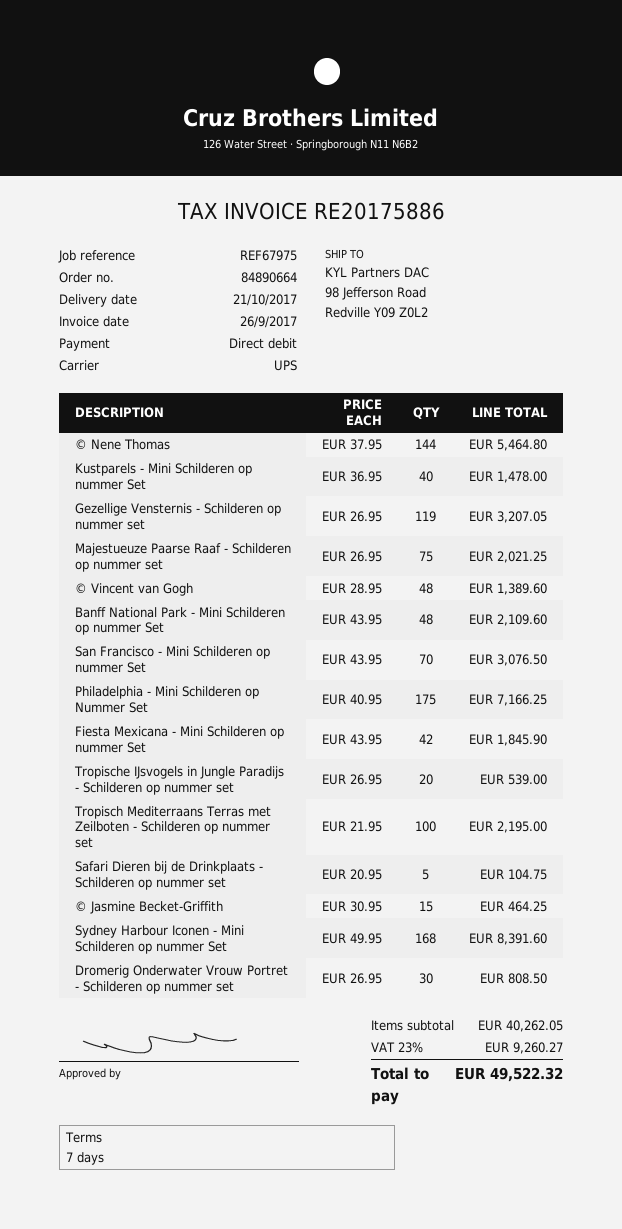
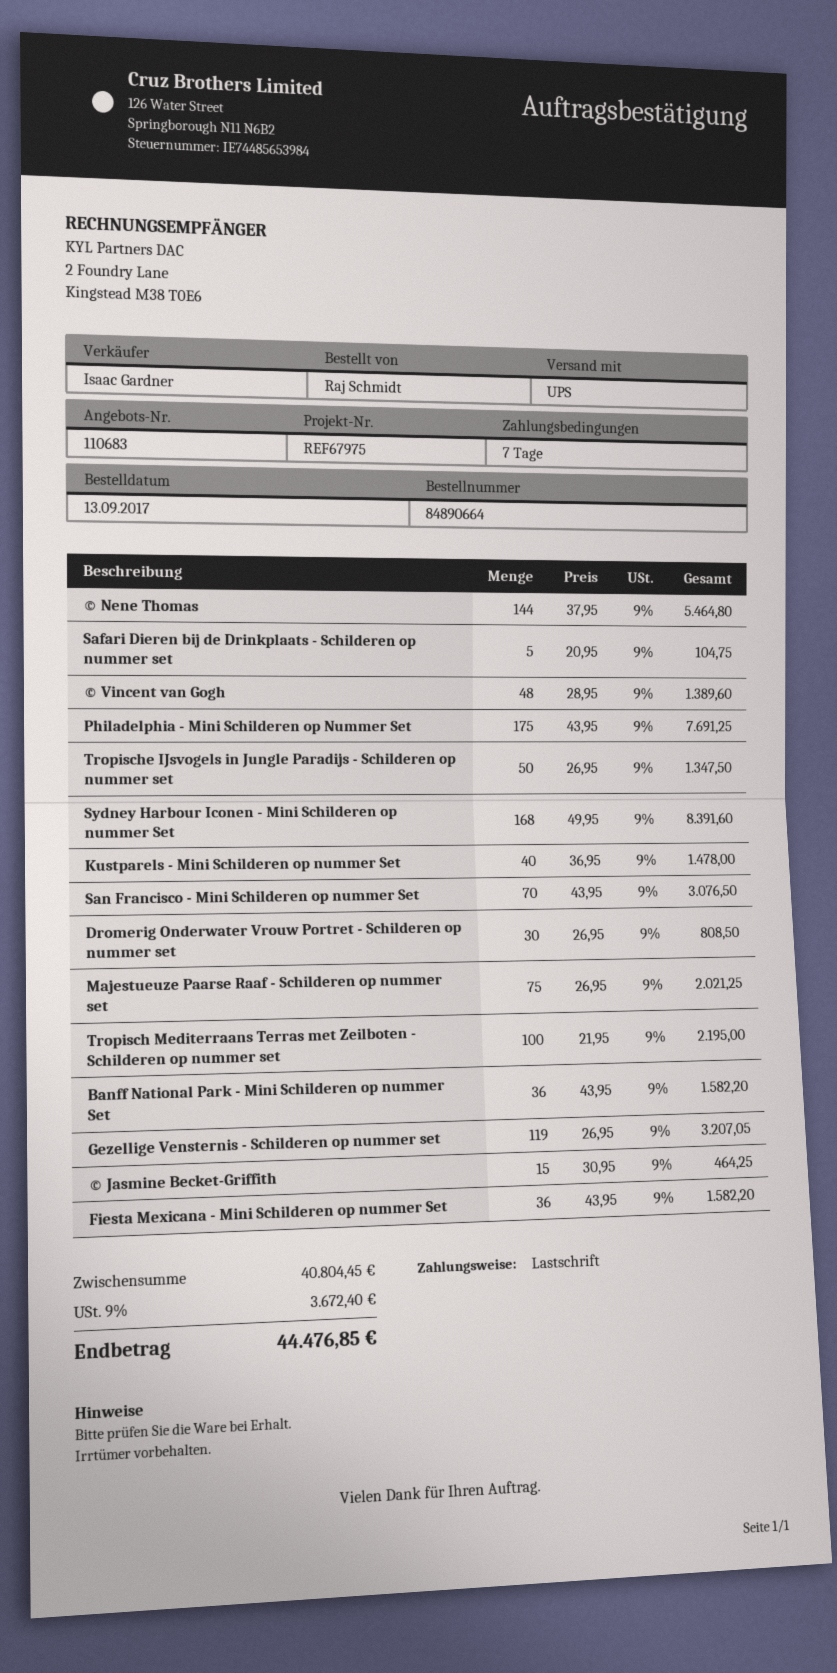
Banff National Park - Mini Schilderen op nummer Set: 48 x 43.95 = 2109.60 -> 36 x 43.95 = 1582.20
Philadelphia - Mini Schilderen op Nummer Set: 175 x 40.95 = 7166.25 -> 175 x 43.95 = 7691.25
Fiesta Mexicana - Mini Schilderen op nummer Set: 42 x 43.95 = 1845.90 -> 36 x 43.95 = 1582.20
Tropische IJsvogels in Jungle Paradijs - Schilderen op nummer set: 20 x 26.95 = 539.00 -> 50 x 26.95 = 1347.50
subtotal: 40262.05 -> 40804.45
tax: 23% = 9260.27 -> 9% = 3672.40
total: 49522.32 -> 44476.85

